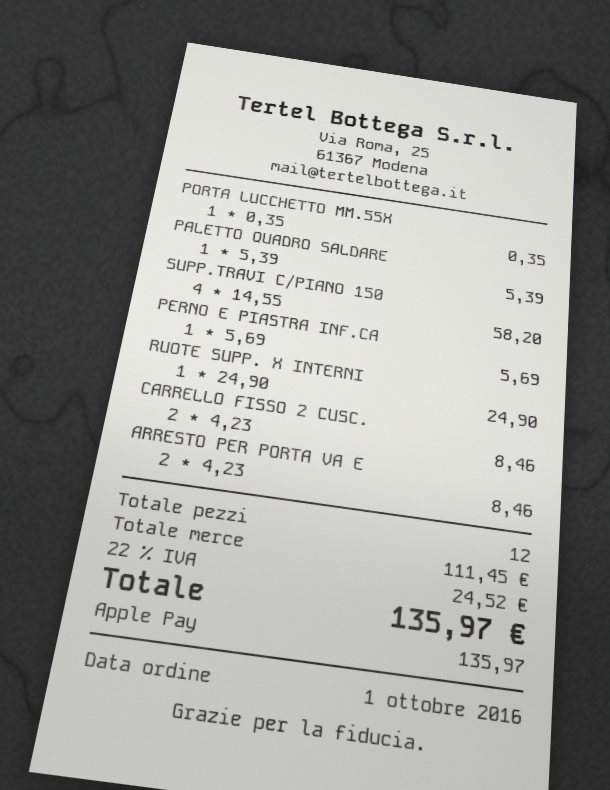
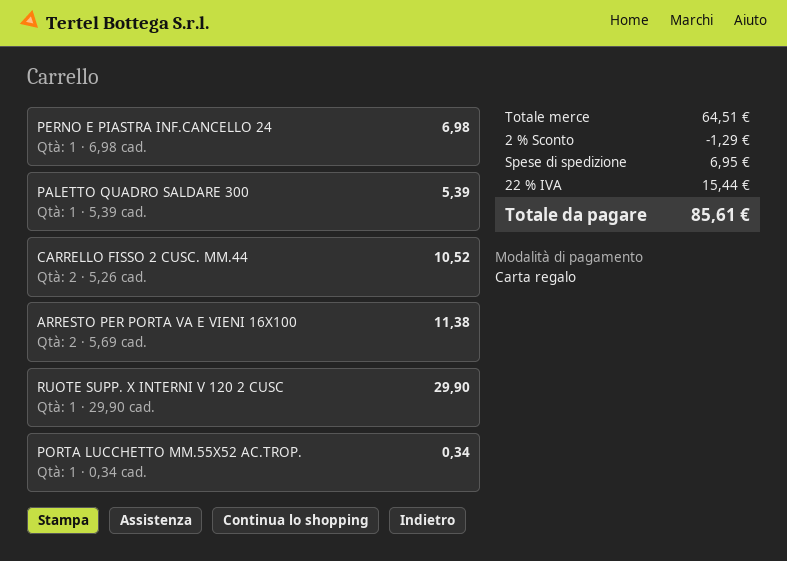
payment method: Apple Pay -> gift card
PORTA LUCCHETTO MM.55X: 1 x 0.35 = 0.35 -> 1 x 0.34 = 0.34
SUPP.TRAVI C/PIANO 150: 4 x 14.55 = 58.20 -> none
PERNO E PIASTRA INF.CA: 1 x 5.69 = 5.69 -> 1 x 6.98 = 6.98
RUOTE SUPP. X INTERNI: 1 x 24.90 = 24.90 -> 1 x 29.90 = 29.90
CARRELLO FISSO 2 CUSC.: 2 x 4.23 = 8.46 -> 2 x 5.26 = 10.52
ARRESTO PER PORTA VA E: 2 x 4.23 = 8.46 -> 2 x 5.69 = 11.38
subtotal: 111.45 -> 64.51
discount: none -> 2% = 1.29
shipping: none -> 6.95
tax: 22% = 24.52 -> 22% = 15.44
total: 135.97 -> 85.61

